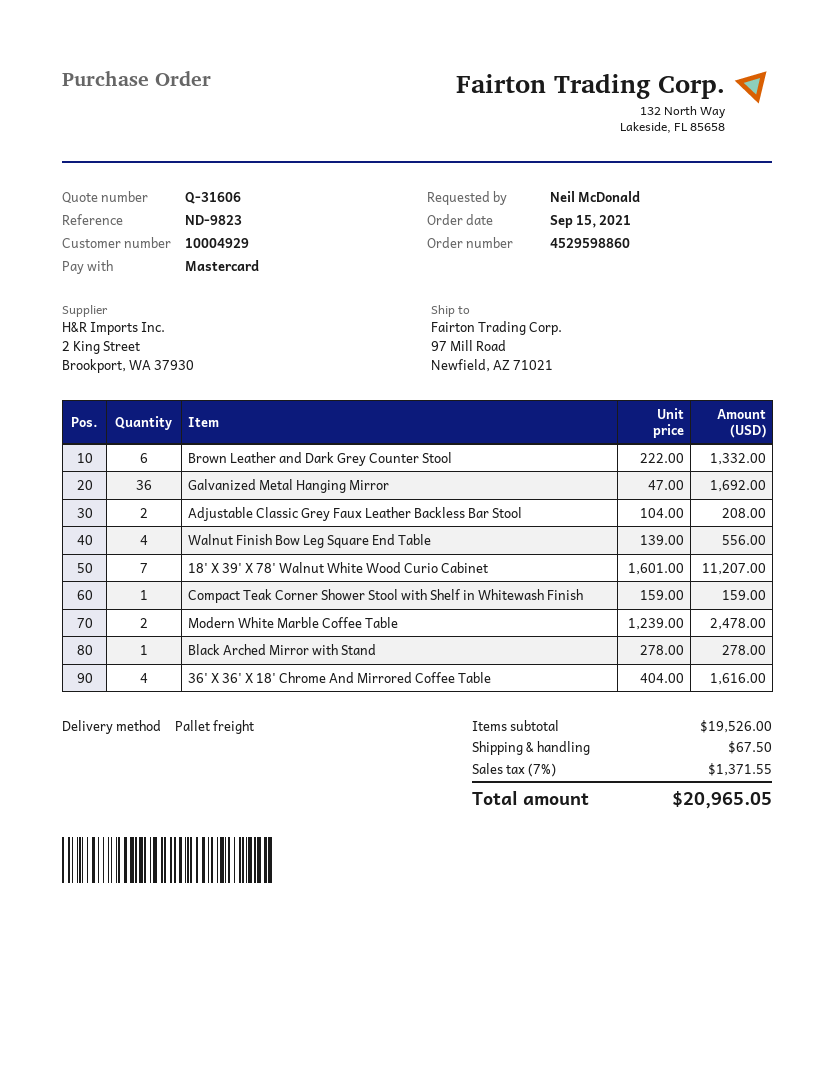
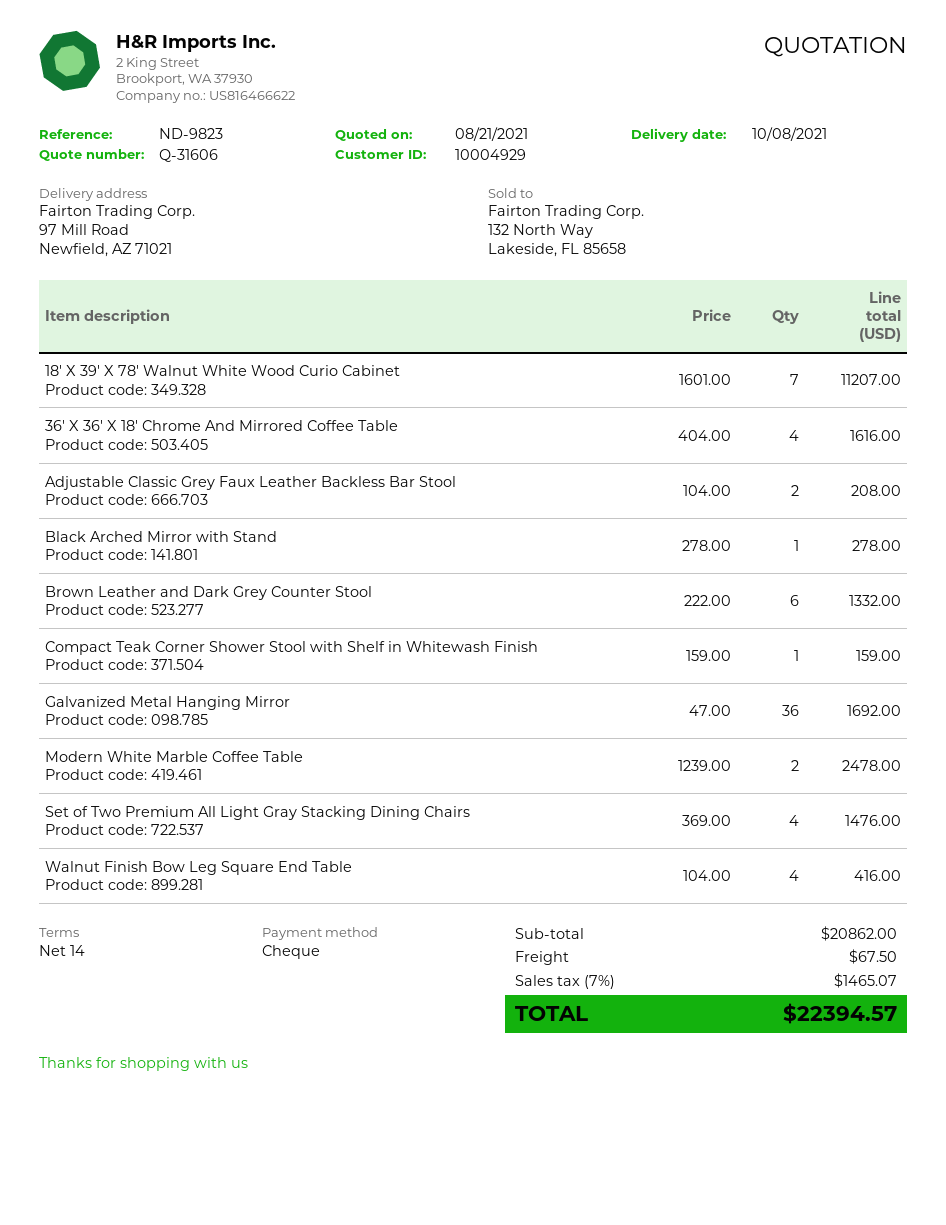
payment method: Mastercard -> cheque
Walnut Finish Bow Leg Square End Table: 4 x 139.00 = 556.00 -> 4 x 104.00 = 416.00
Set of Two Premium All Light Gray Stacking Dining Chairs: none -> 4 x 369.00 = 1476.00
subtotal: 19526.00 -> 20862.00
tax: 7% = 1371.55 -> 7% = 1465.07
total: 20965.05 -> 22394.57

